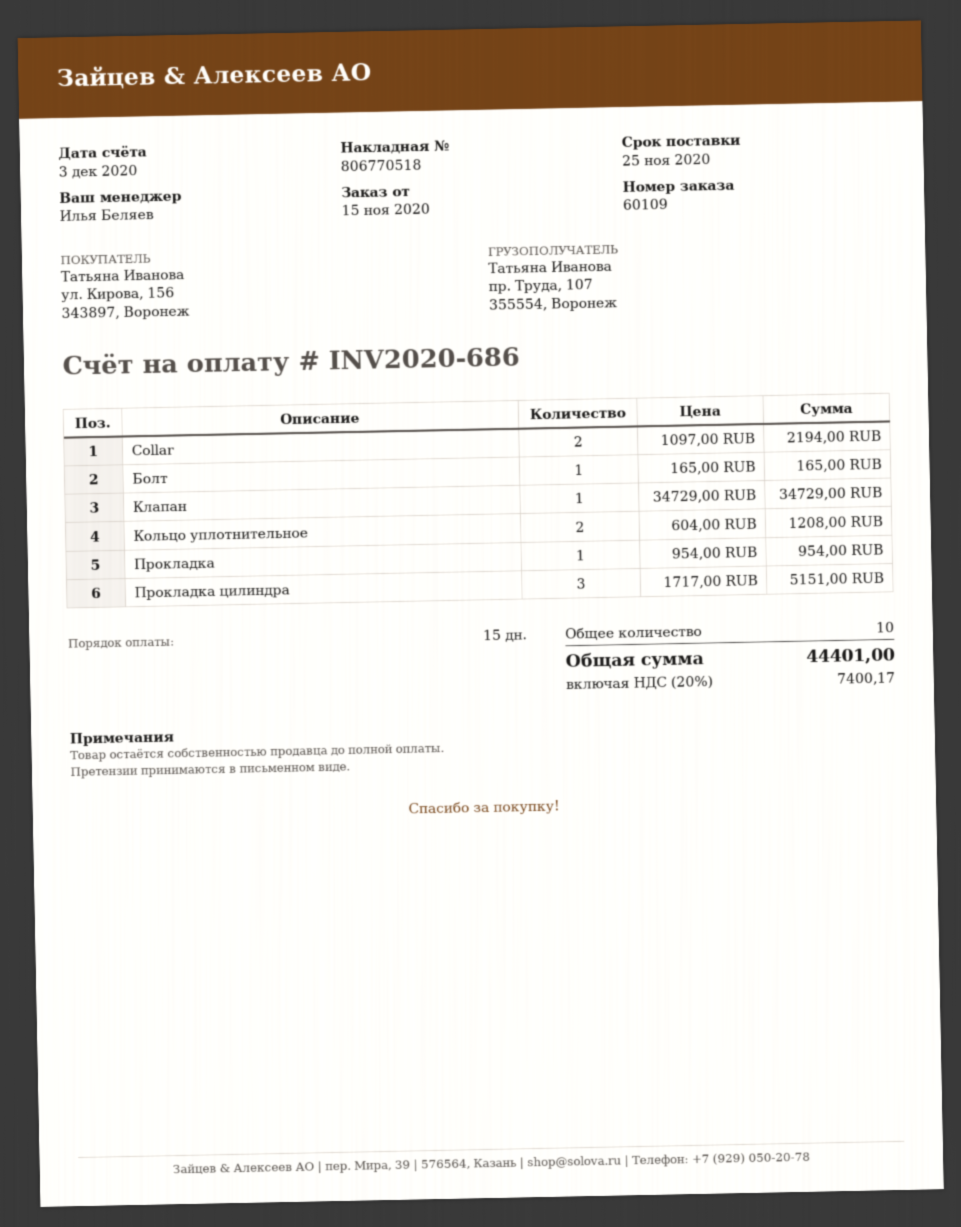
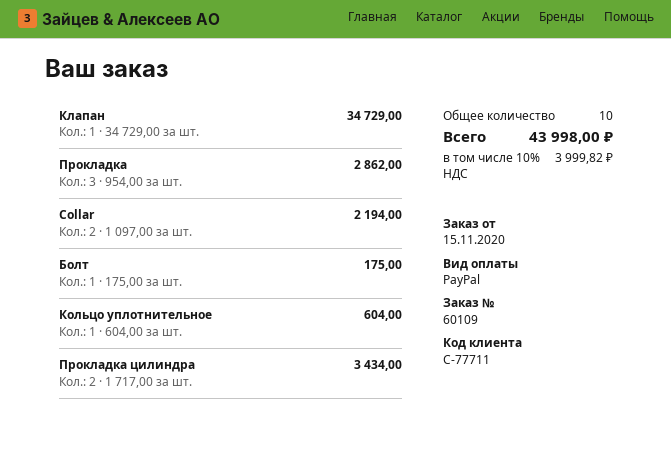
Болт: 1 x 165.00 = 165.00 -> 1 x 175.00 = 175.00
Кольцо уплотнительное: 2 x 604.00 = 1208.00 -> 1 x 604.00 = 604.00
Прокладка: 1 x 954.00 = 954.00 -> 3 x 954.00 = 2862.00
Прокладка цилиндра: 3 x 1717.00 = 5151.00 -> 2 x 1717.00 = 3434.00
tax: 20% = 7400.17 -> 10% = 3999.82
total: 44401.00 -> 43998.00

